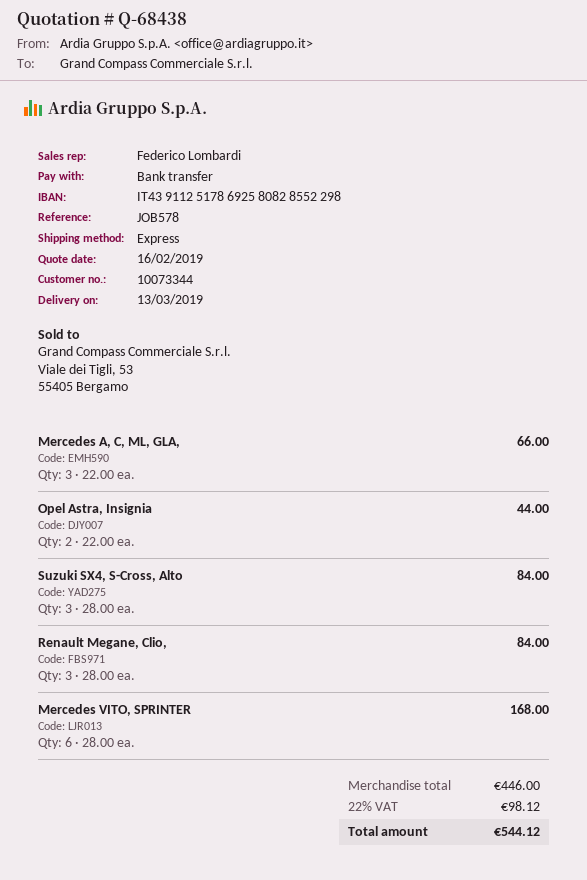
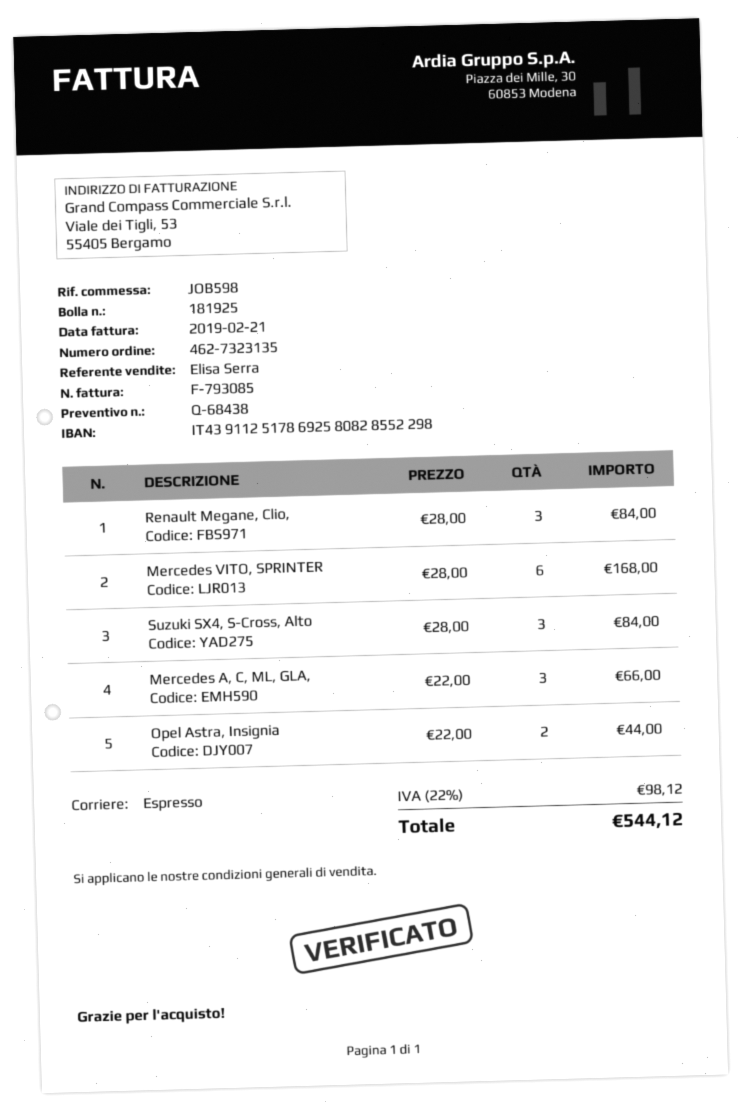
reference: JOB578 -> JOB598
sales rep: Federico Lombardi -> Elisa Serra

